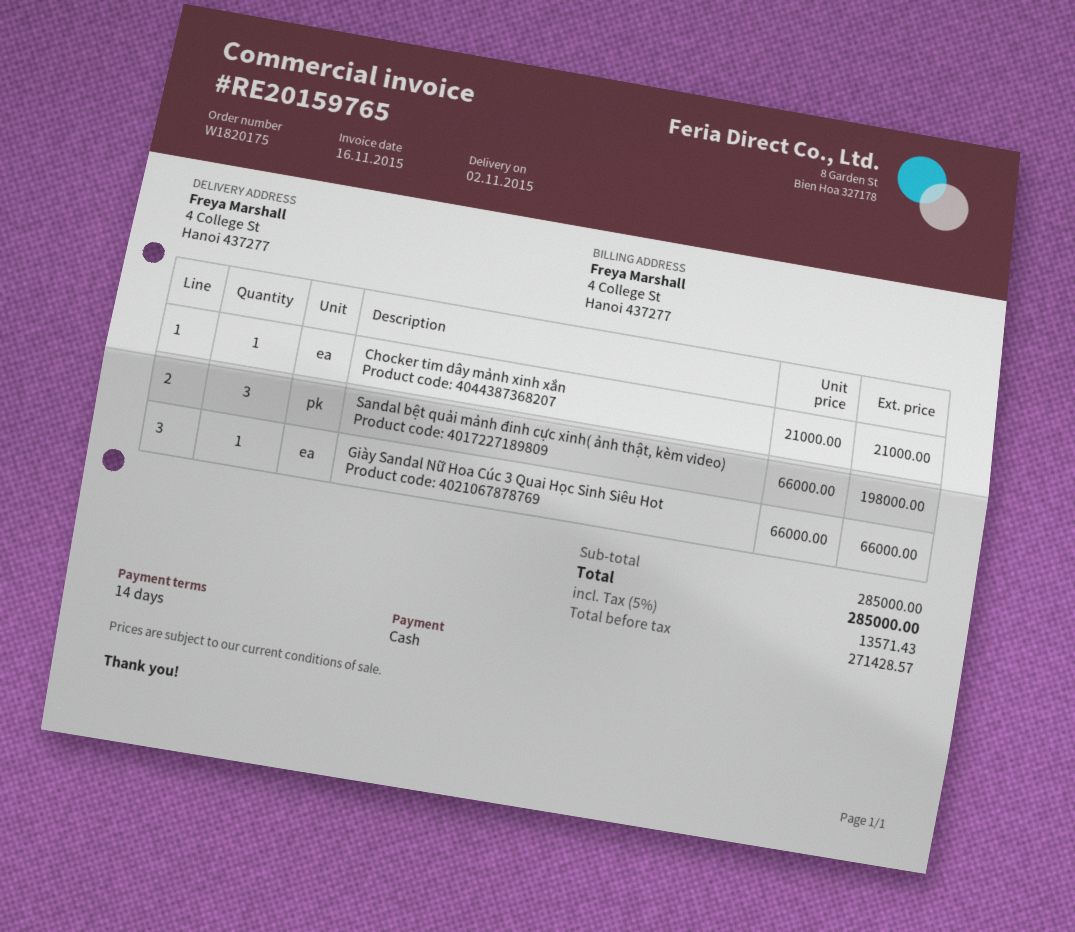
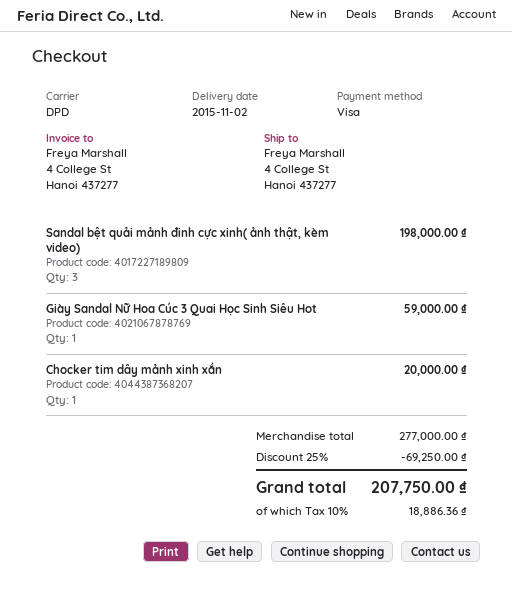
payment method: cash -> Visa
Chocker tim dây mảnh xinh xắn: 1 for 21000.00 -> 1 for 20000.00
Giày Sandal Nữ Hoa Cúc 3 Quai Học Sinh Siêu Hot: 1 for 66000.00 -> 1 for 59000.00
subtotal: 285000.00 -> 277000.00
discount: none -> 25% = 69250.00
tax: 5% = 13571.43 -> 10% = 18886.36
total: 285000.00 -> 207750.00

